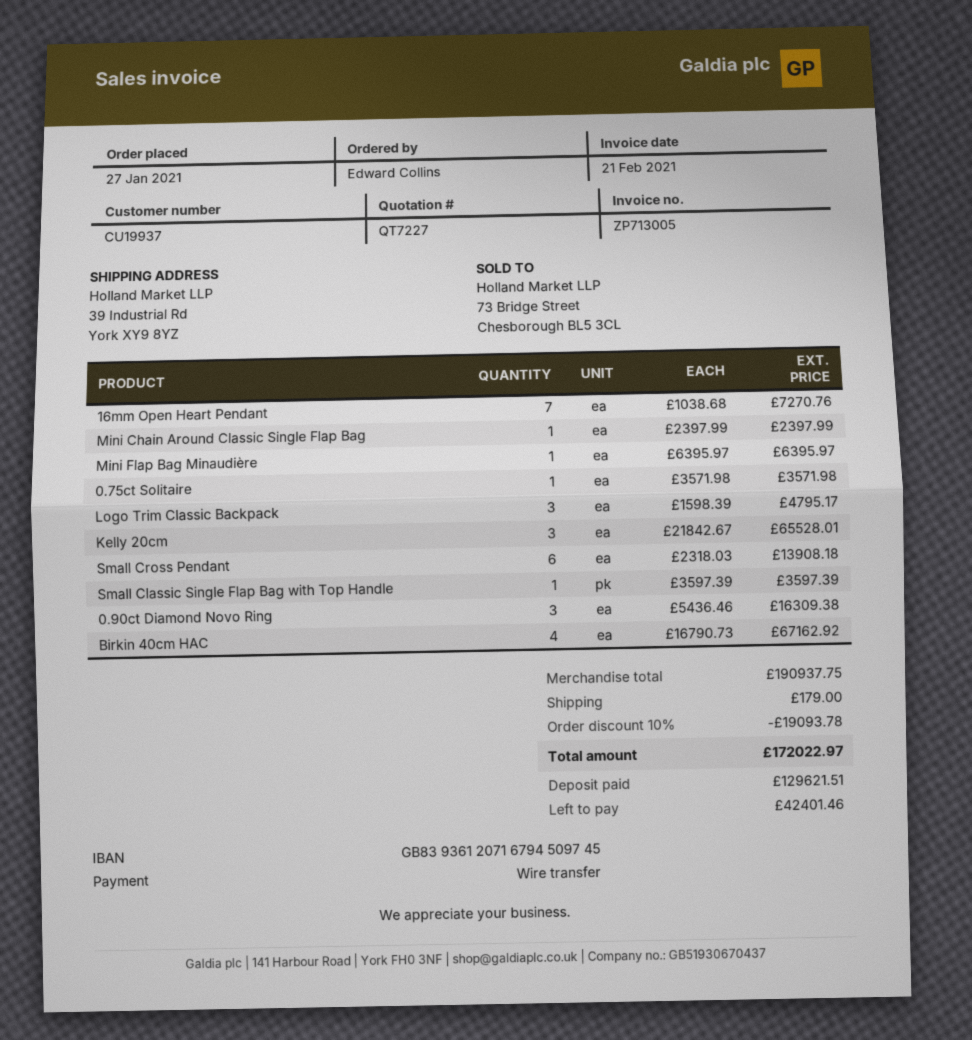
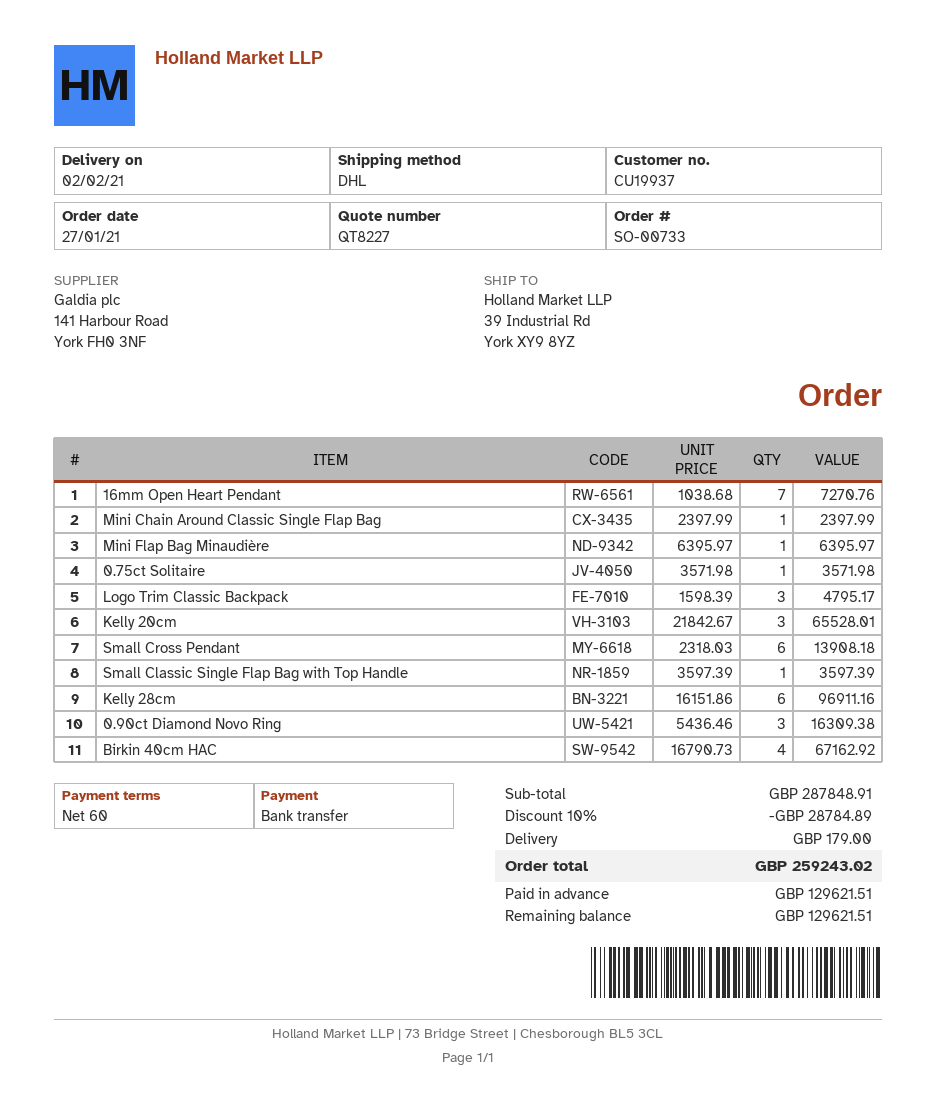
quote number: QT7227 -> QT8227
Kelly 28cm: none -> 6 x 16151.86 = 96911.16
subtotal: 190937.75 -> 287848.91
discount: 10% = 19093.78 -> 10% = 28784.89
total: 172022.97 -> 259243.02
balance: 42401.46 -> 129621.51

